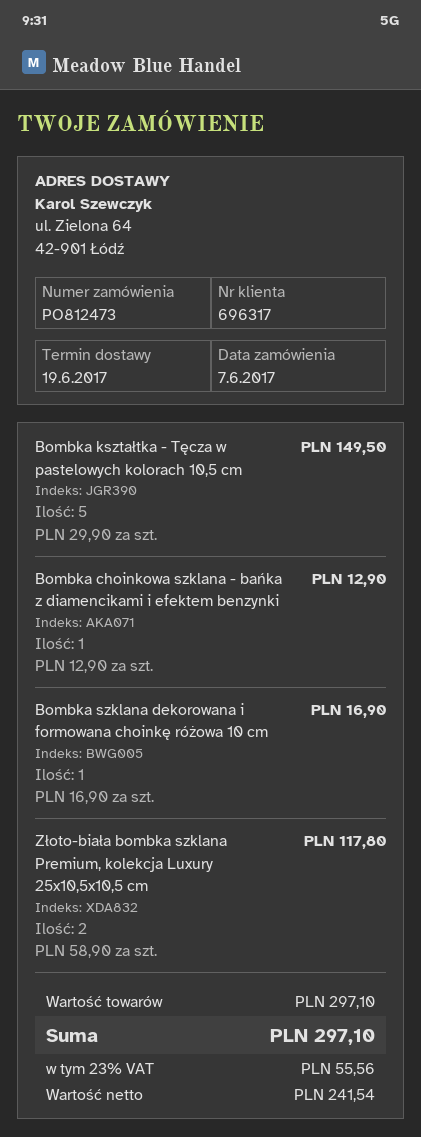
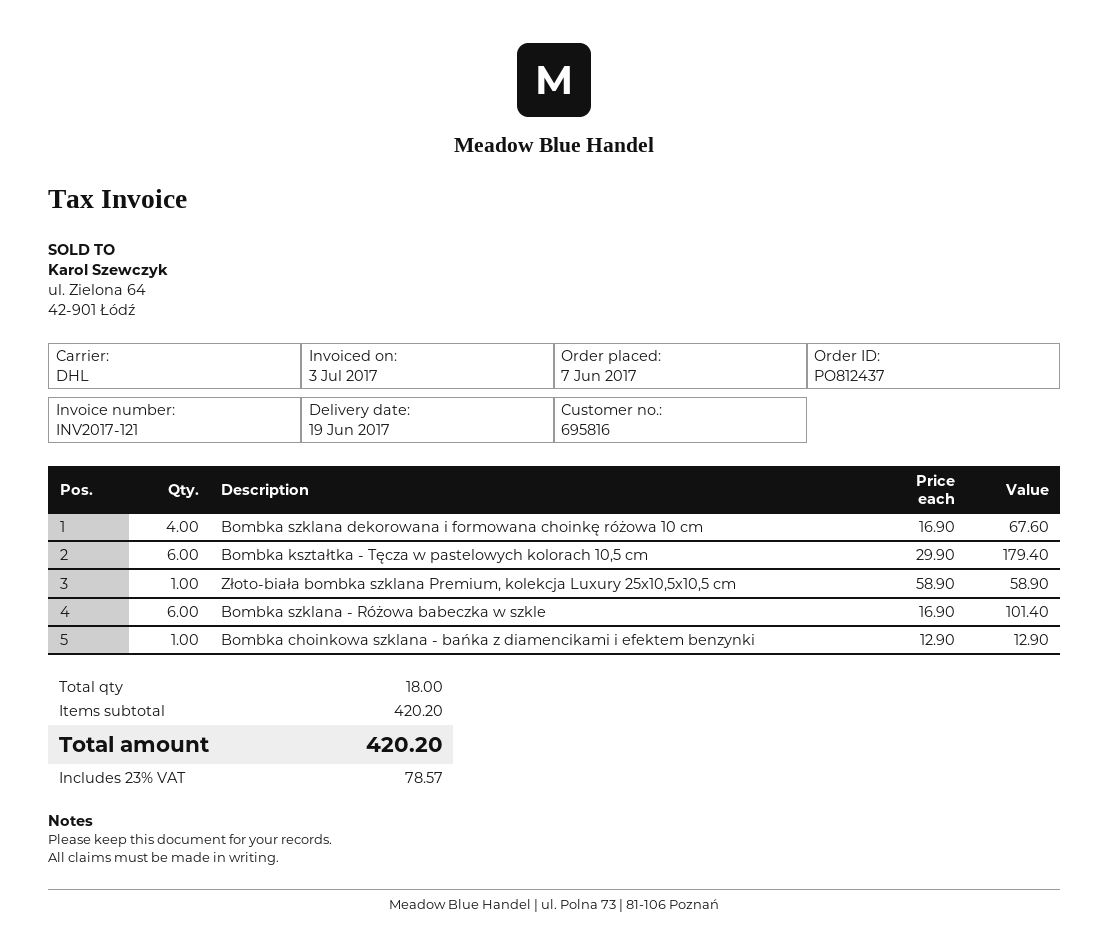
order number: PO812473 -> PO812437
customer number: 696317 -> 695816
Bombka kształtka - Tęcza w pastelowych kolorach 10,5 cm: 5 x 29.90 = 149.50 -> 6 x 29.90 = 179.40
Bombka szklana dekorowana i formowana choinkę różowa 10 cm: 1 x 16.90 = 16.90 -> 4 x 16.90 = 67.60
Złoto-biała bombka szklana Premium, kolekcja Luxury 25x10,5x10,5 cm: 2 x 58.90 = 117.80 -> 1 x 58.90 = 58.90
Bombka szklana - Różowa babeczka w szkle: none -> 6 x 16.90 = 101.40
subtotal: 297.10 -> 420.20
tax: 23% = 55.56 -> 23% = 78.57
total: 297.10 -> 420.20

